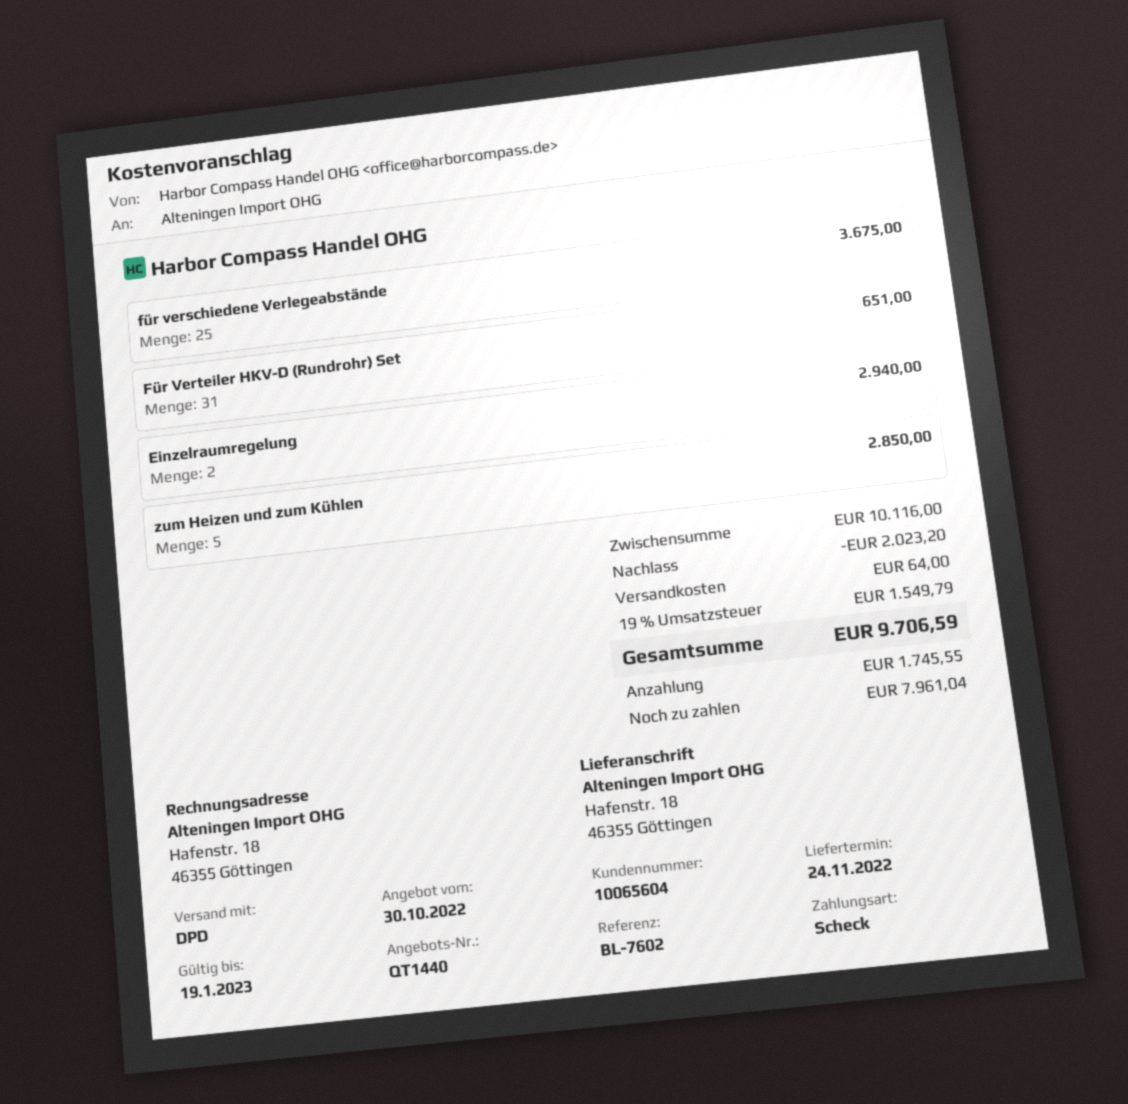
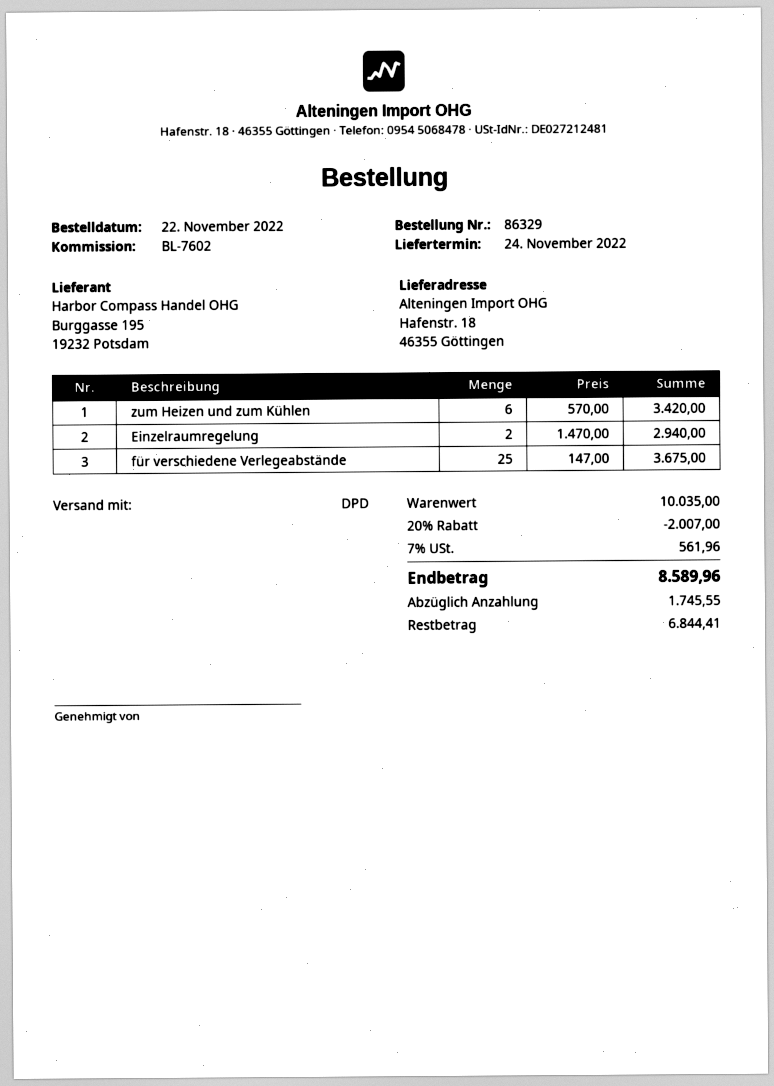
Für Verteiler HKV-D (Rundrohr) Set: 31 for 651.00 -> none
zum Heizen und zum Kühlen: 5 for 2850.00 -> 6 for 3420.00
subtotal: 10116.00 -> 10035.00
discount: 2023.20 -> 2007.00
shipping: 64.00 -> none
tax: 19% = 1549.79 -> 7% = 561.96
total: 9706.59 -> 8589.96
balance: 7961.04 -> 6844.41

